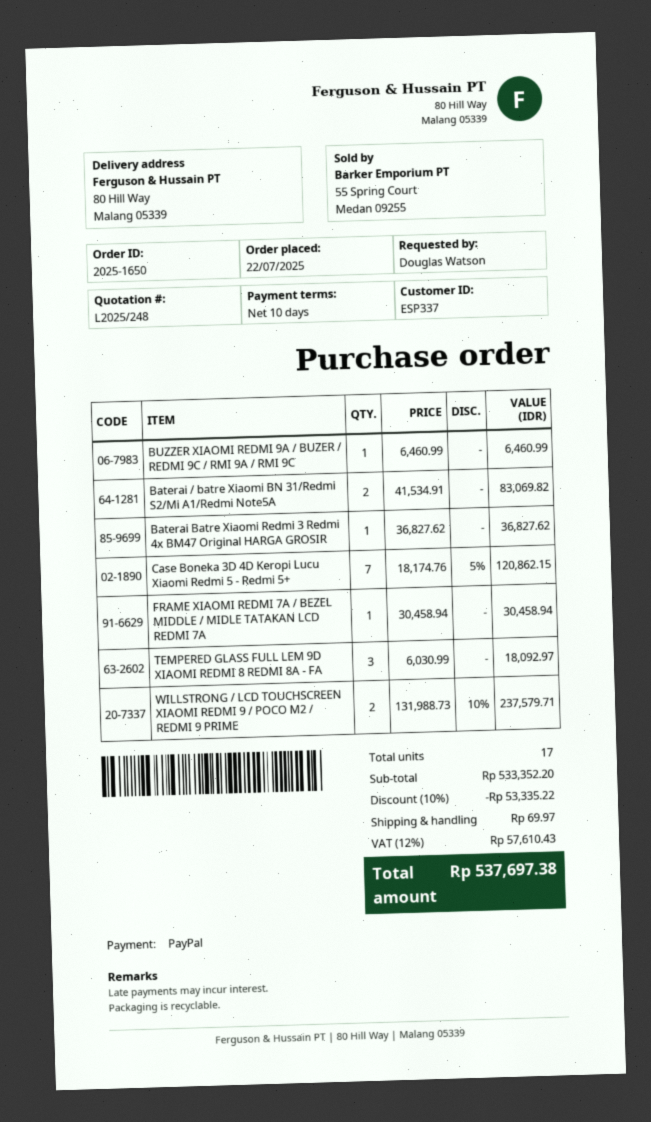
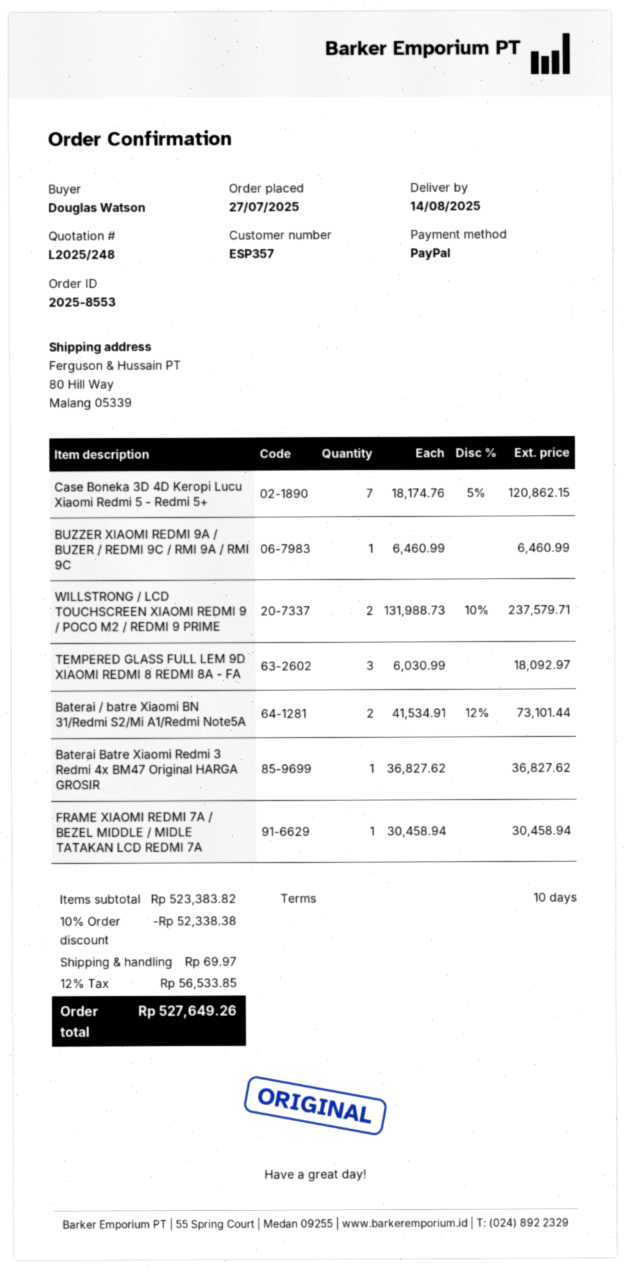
order number: 2025-1650 -> 2025-8553
order date: 2025-07-22 -> 2025-07-27
customer number: ESP337 -> ESP357
Baterai / batre Xiaomi BN 31/Redmi S2/Mi A1/Redmi Note5A: 2 x 41534.91 = 83069.82 -> 2 x 41534.91 - 12% = 73101.44
subtotal: 533352.20 -> 523383.82
discount: 10% = 53335.22 -> 10% = 52338.38
tax: 12% = 57610.43 -> 12% = 56533.85
total: 537697.38 -> 527649.26

